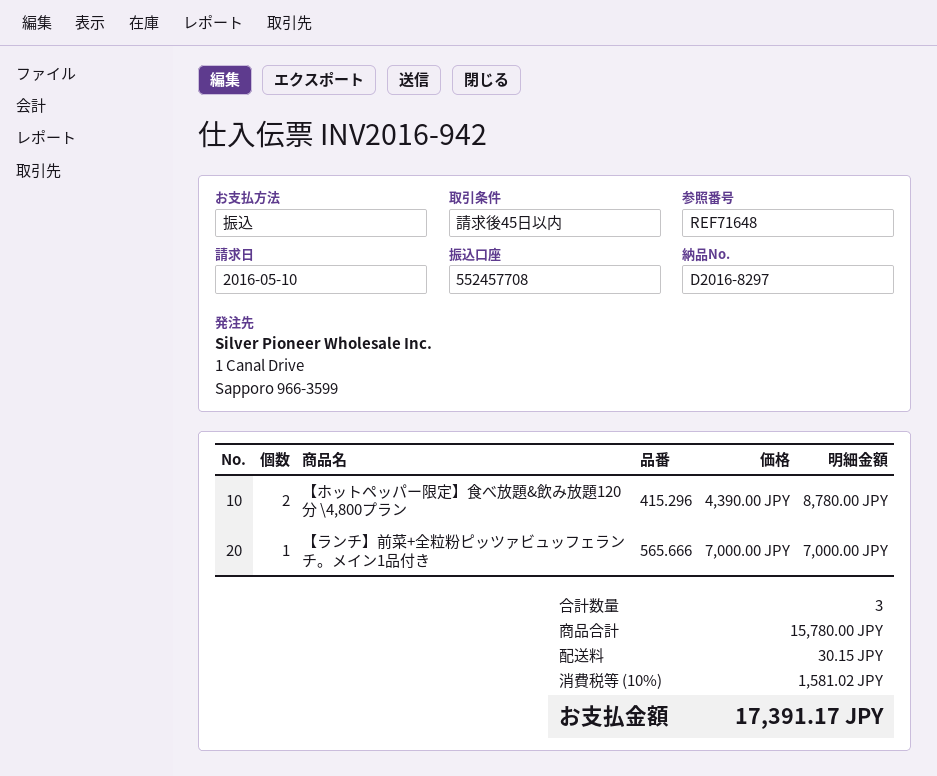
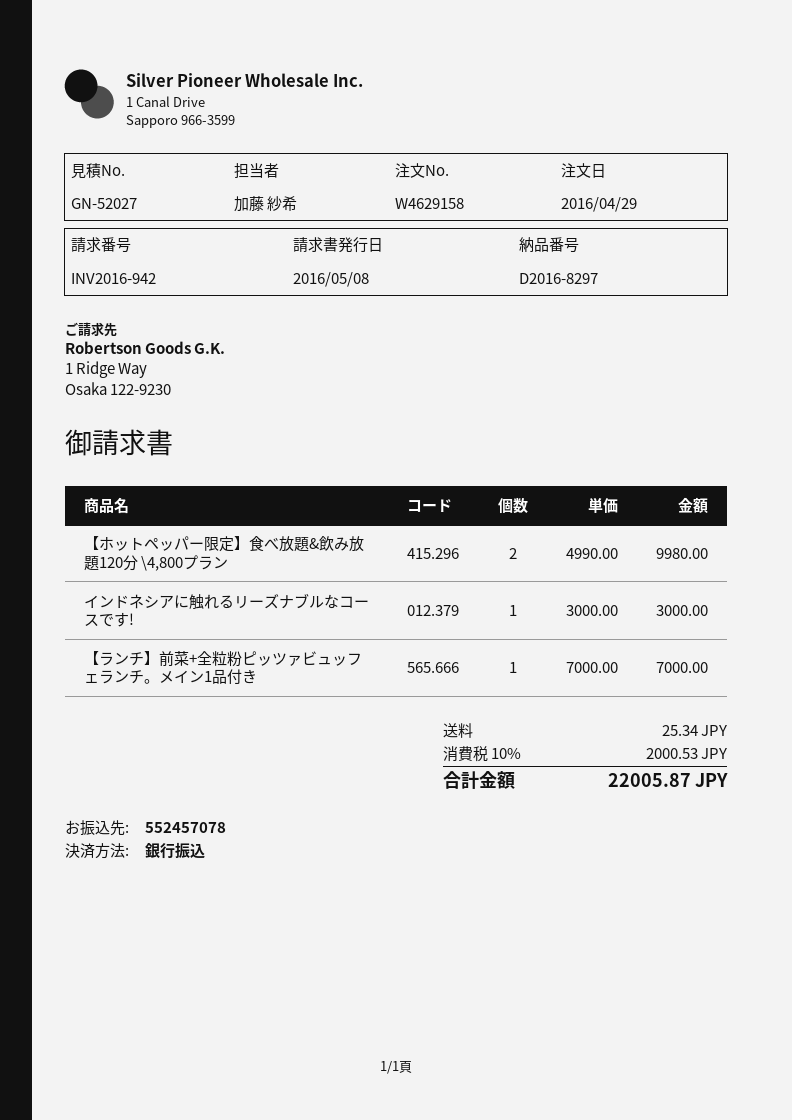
invoice date: 2016-05-10 -> 2016-05-08
bank account: 552457708 -> 552457078
【ホットペッパー限定】食べ放題&飲み放題120分 \4,800プラン: 2 x 4390.00 = 8780.00 -> 2 x 4990.00 = 9980.00
インドネシアに触れるリーズナブルなコースです!: none -> 1 x 3000.00 = 3000.00
shipping: 30.15 -> 25.34
tax: 10% = 1581.02 -> 10% = 2000.53
total: 17391.17 -> 22005.87

